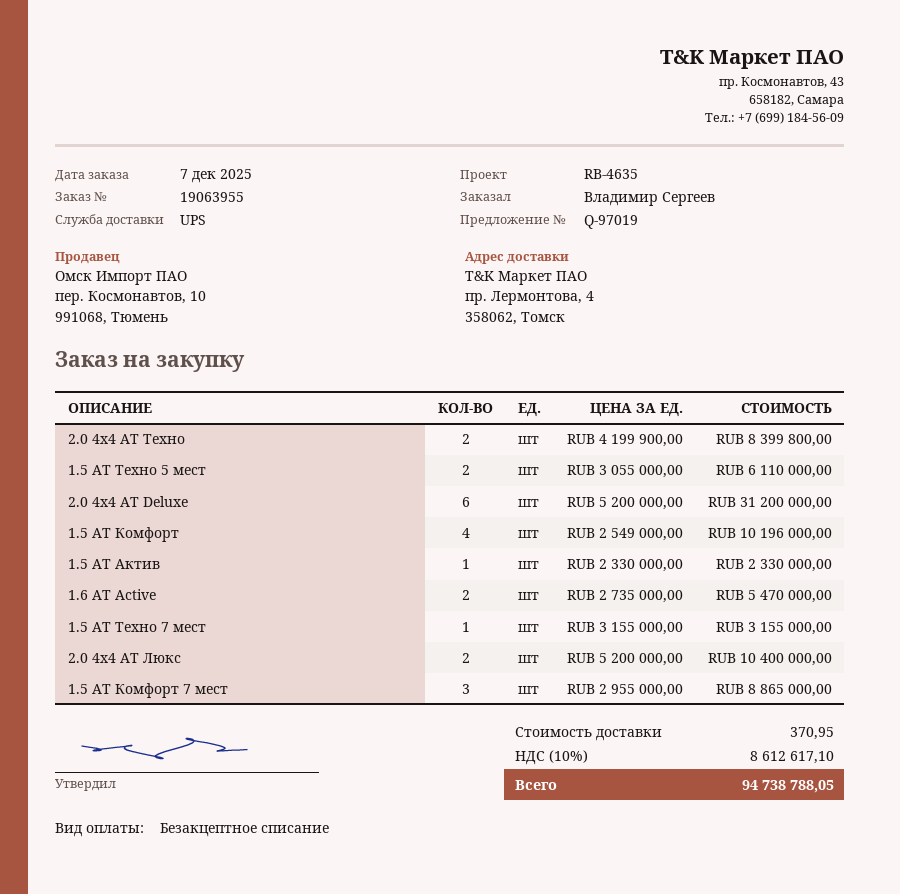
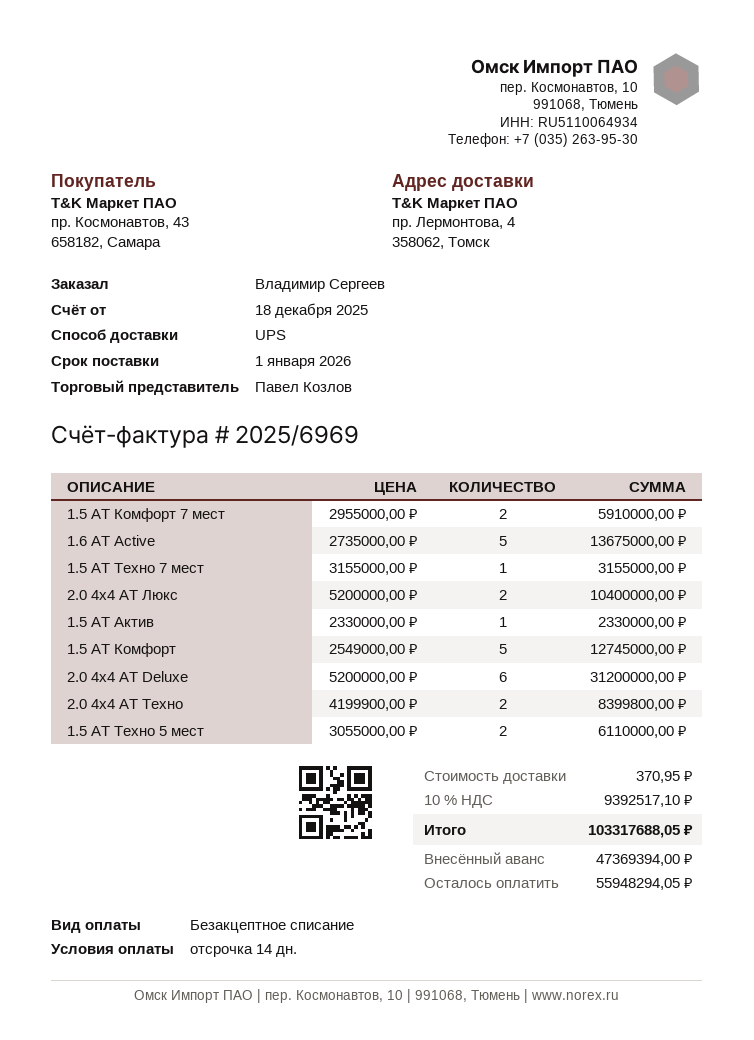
1.5 AT Комфорт: 4 x 2549000.00 = 10196000.00 -> 5 x 2549000.00 = 12745000.00
1.6 AT Active: 2 x 2735000.00 = 5470000.00 -> 5 x 2735000.00 = 13675000.00
1.5 AT Комфорт 7 мест: 3 x 2955000.00 = 8865000.00 -> 2 x 2955000.00 = 5910000.00
tax: 10% = 8612617.10 -> 10% = 9392517.10
total: 94738788.05 -> 103317688.05

